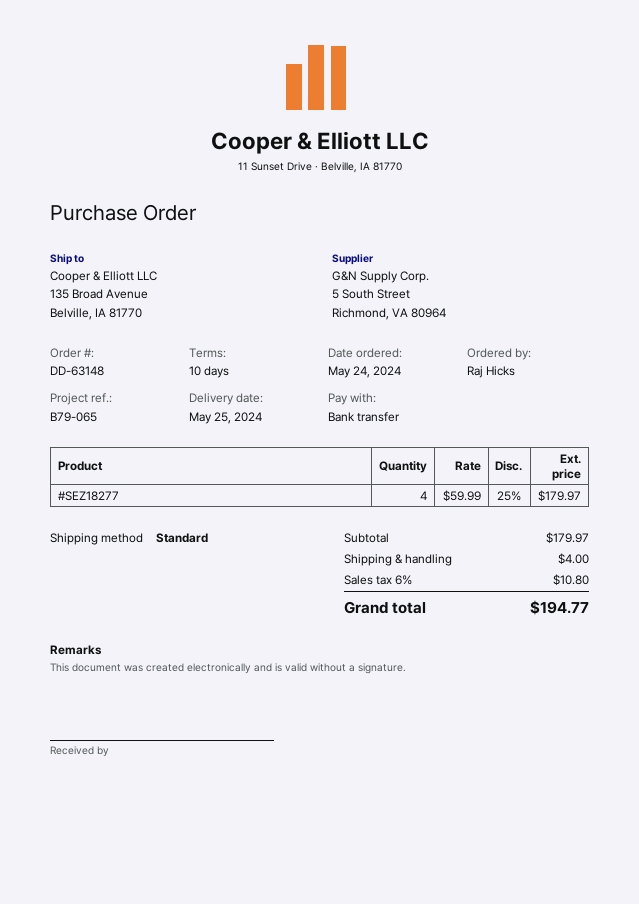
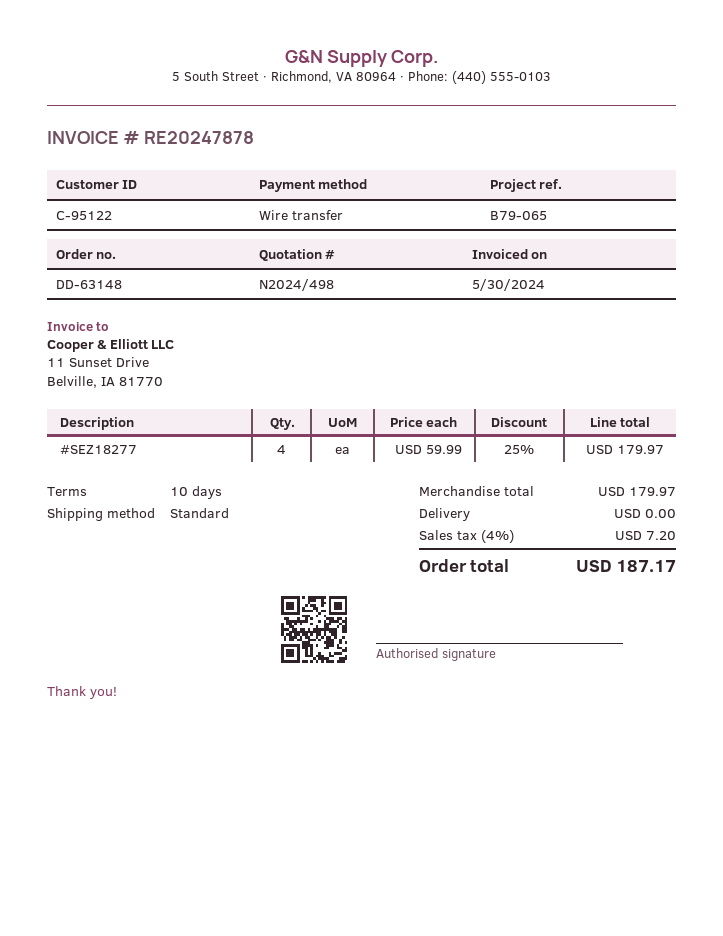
shipping: 4.00 -> 0.00
tax: 6% = 10.80 -> 4% = 7.20
total: 194.77 -> 187.17

